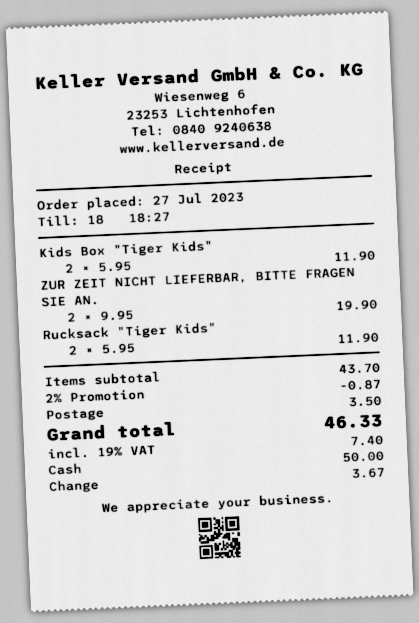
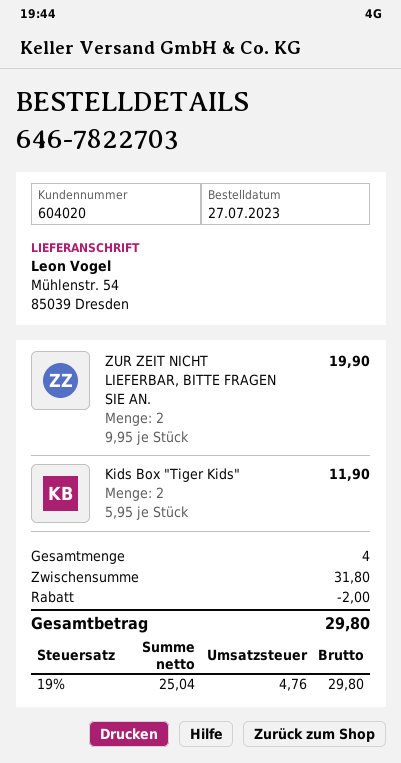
Rucksack "Tiger Kids": 2 x 5.95 = 11.90 -> none
subtotal: 43.70 -> 31.80
discount: 0.87 -> 2.00
shipping: 3.50 -> none
tax: 19% = 7.40 -> 19% = 4.76
total: 46.33 -> 29.80

